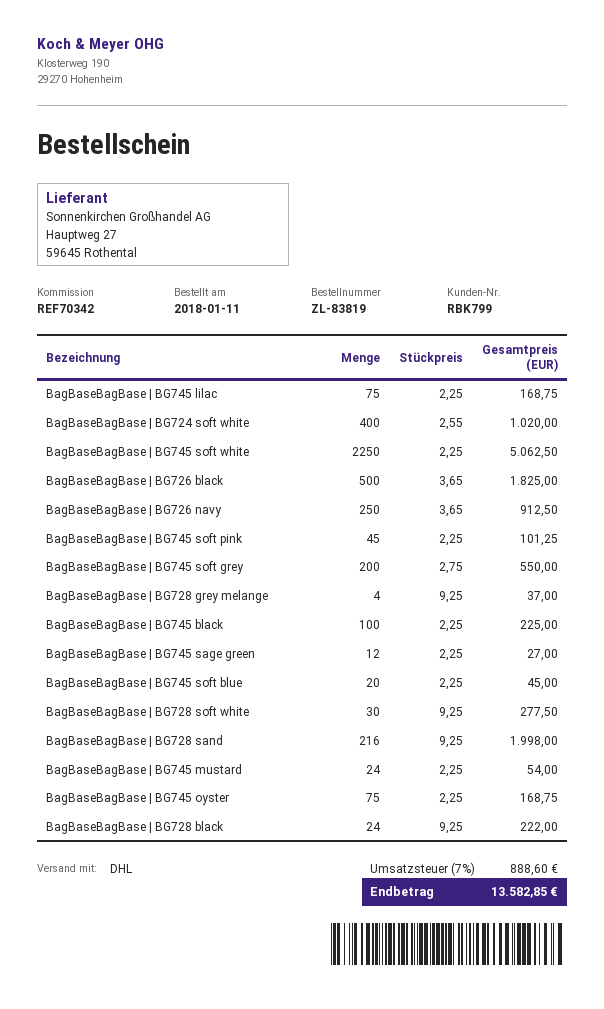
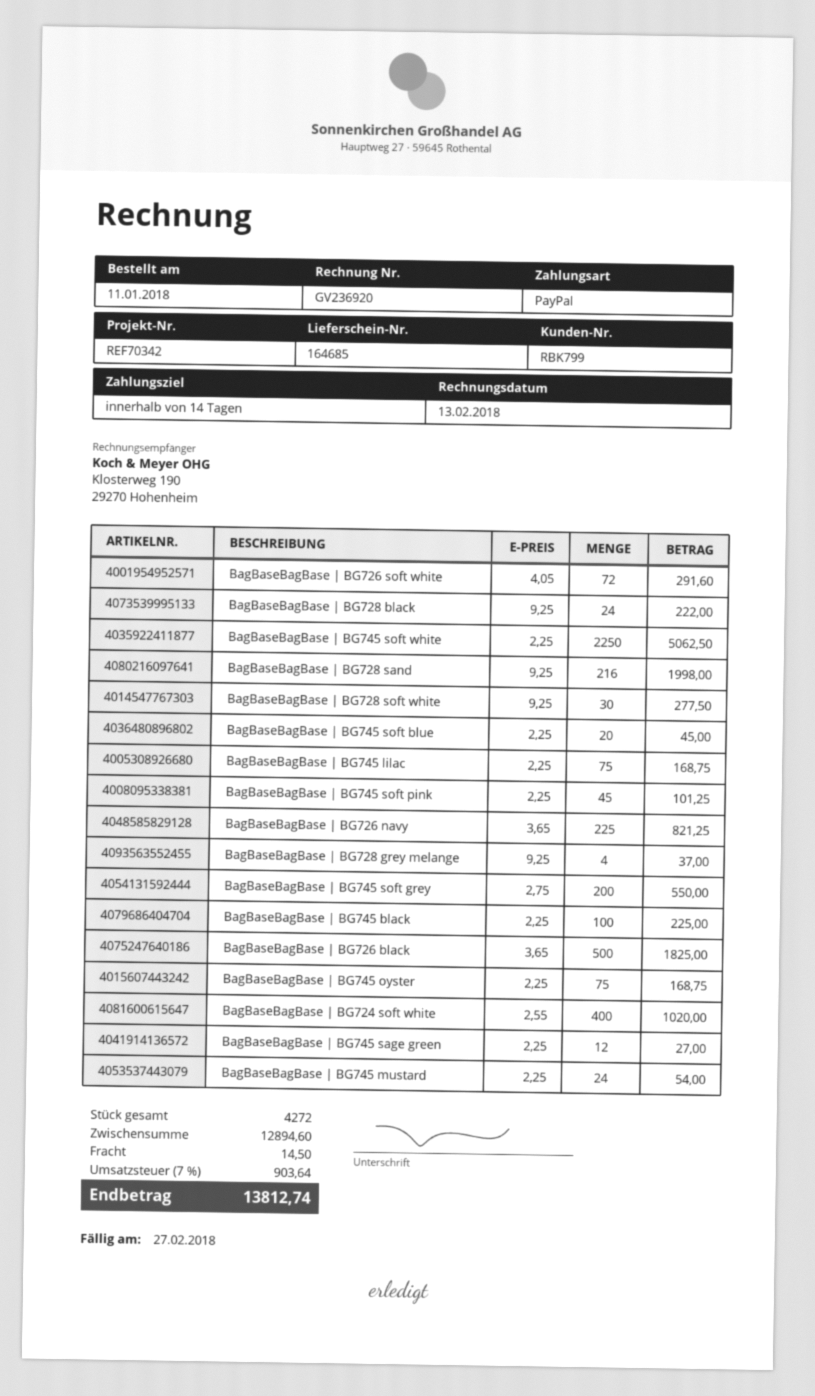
BagBaseBagBase | BG726 navy: 250 x 3.65 = 912.50 -> 225 x 3.65 = 821.25
BagBaseBagBase | BG726 soft white: none -> 72 x 4.05 = 291.60
shipping: none -> 14.50
tax: 7% = 888.60 -> 7% = 903.64
total: 13582.85 -> 13812.74

